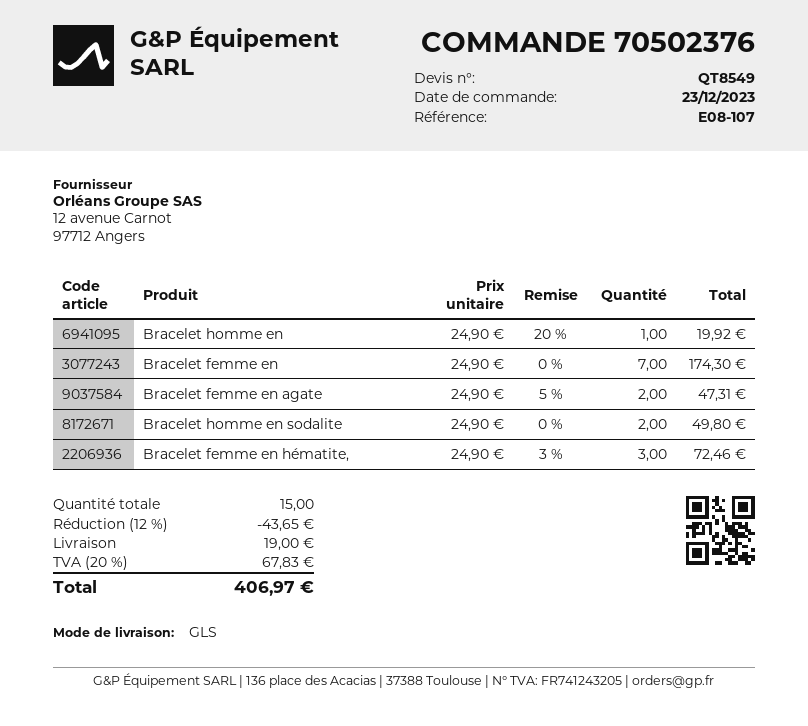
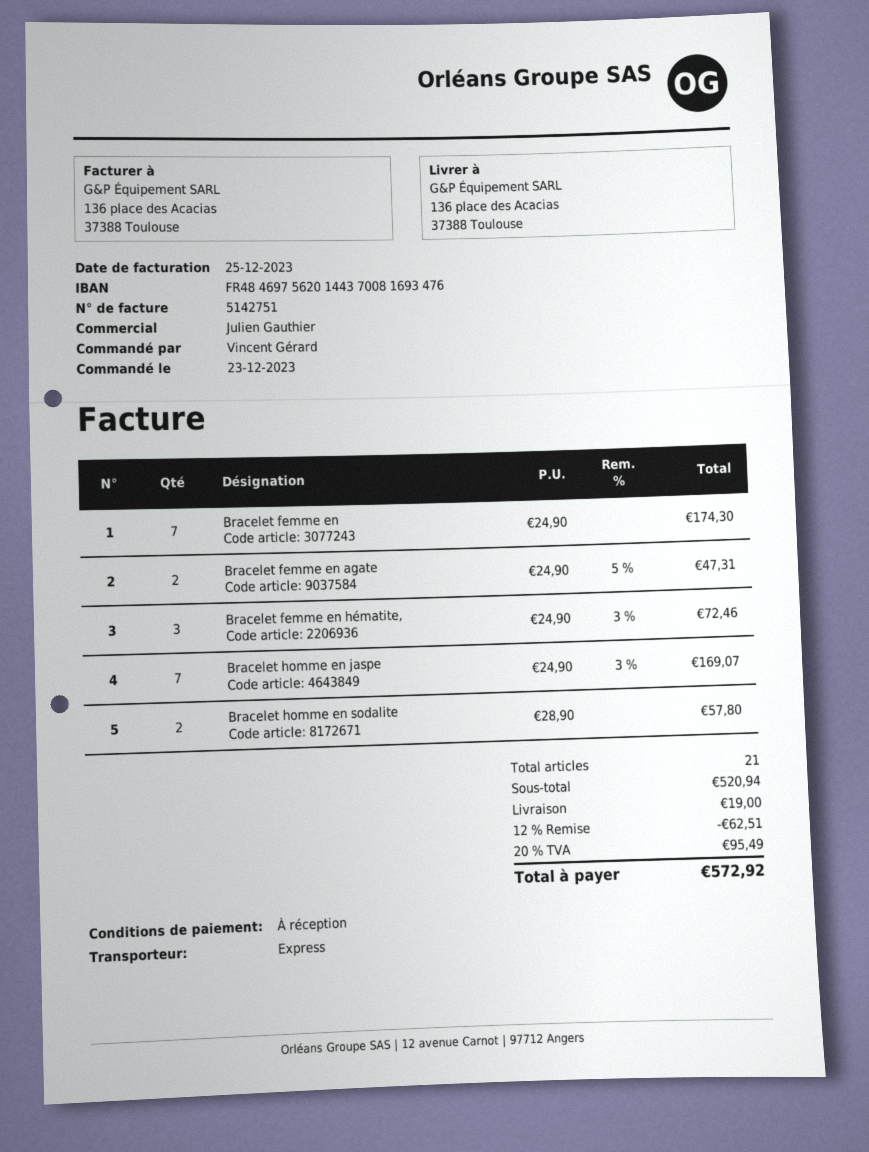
shipping method: GLS -> express
Bracelet homme en: 1 x 24.90 - 20% = 19.92 -> none
Bracelet homme en sodalite: 2 x 24.90 = 49.80 -> 2 x 28.90 = 57.80
Bracelet homme en jaspe: none -> 7 x 24.90 - 3% = 169.07
total quantity: 15 -> 21
discount: 12% = 43.65 -> 12% = 62.51
tax: 20% = 67.83 -> 20% = 95.49
total: 406.97 -> 572.92

